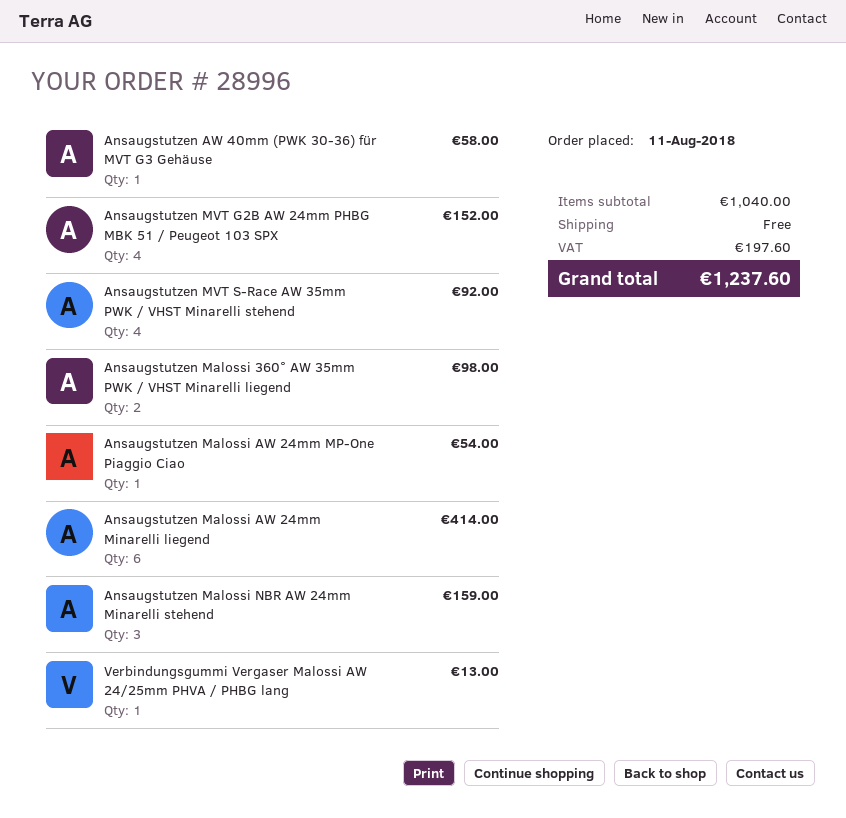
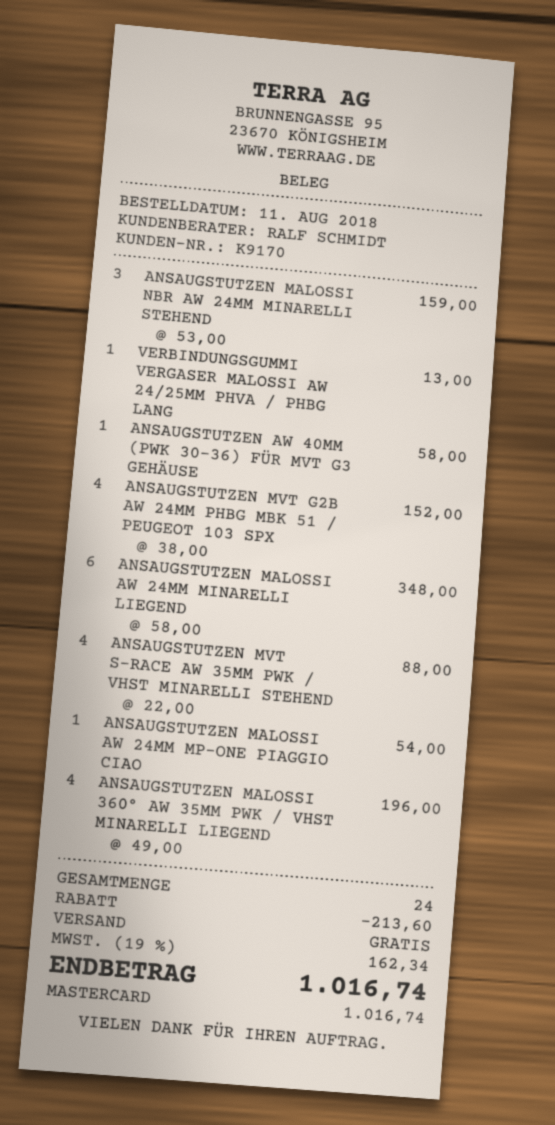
Ansaugstutzen MVT S-Race AW 35mm PWK / VHST Minarelli stehend: 4 for 92.00 -> 4 for 88.00
Ansaugstutzen Malossi 360° AW 35mm PWK / VHST Minarelli liegend: 2 for 98.00 -> 4 for 196.00
Ansaugstutzen Malossi AW 24mm Minarelli liegend: 6 for 414.00 -> 6 for 348.00
discount: none -> 213.60
tax: 197.60 -> 162.34
total: 1237.60 -> 1016.74

